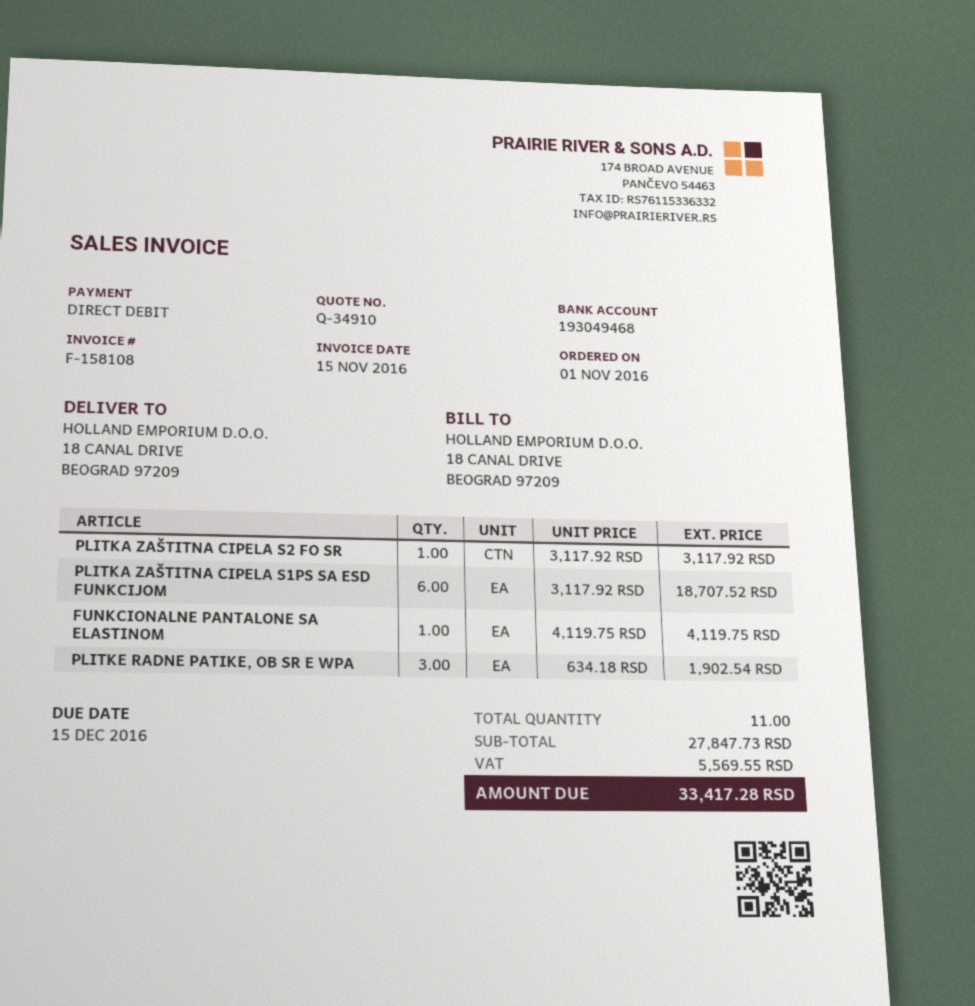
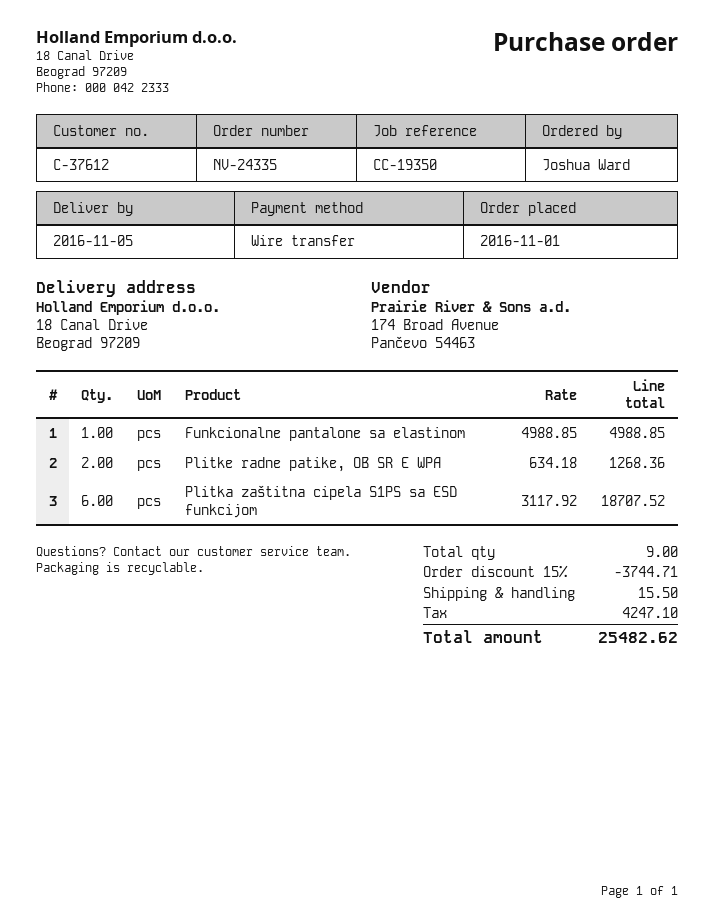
payment method: direct debit -> bank transfer
PLITKA ZAŠTITNA CIPELA S2 FO SR: 1 x 3117.92 = 3117.92 -> none
FUNKCIONALNE PANTALONE SA ELASTINOM: 1 x 4119.75 = 4119.75 -> 1 x 4988.85 = 4988.85
PLITKE RADNE PATIKE, OB SR E WPA: 3 x 634.18 = 1902.54 -> 2 x 634.18 = 1268.36
total quantity: 11 -> 9
discount: none -> 15% = 3744.71
shipping: none -> 15.50
tax: 5569.55 -> 4247.10
total: 33417.28 -> 25482.62

